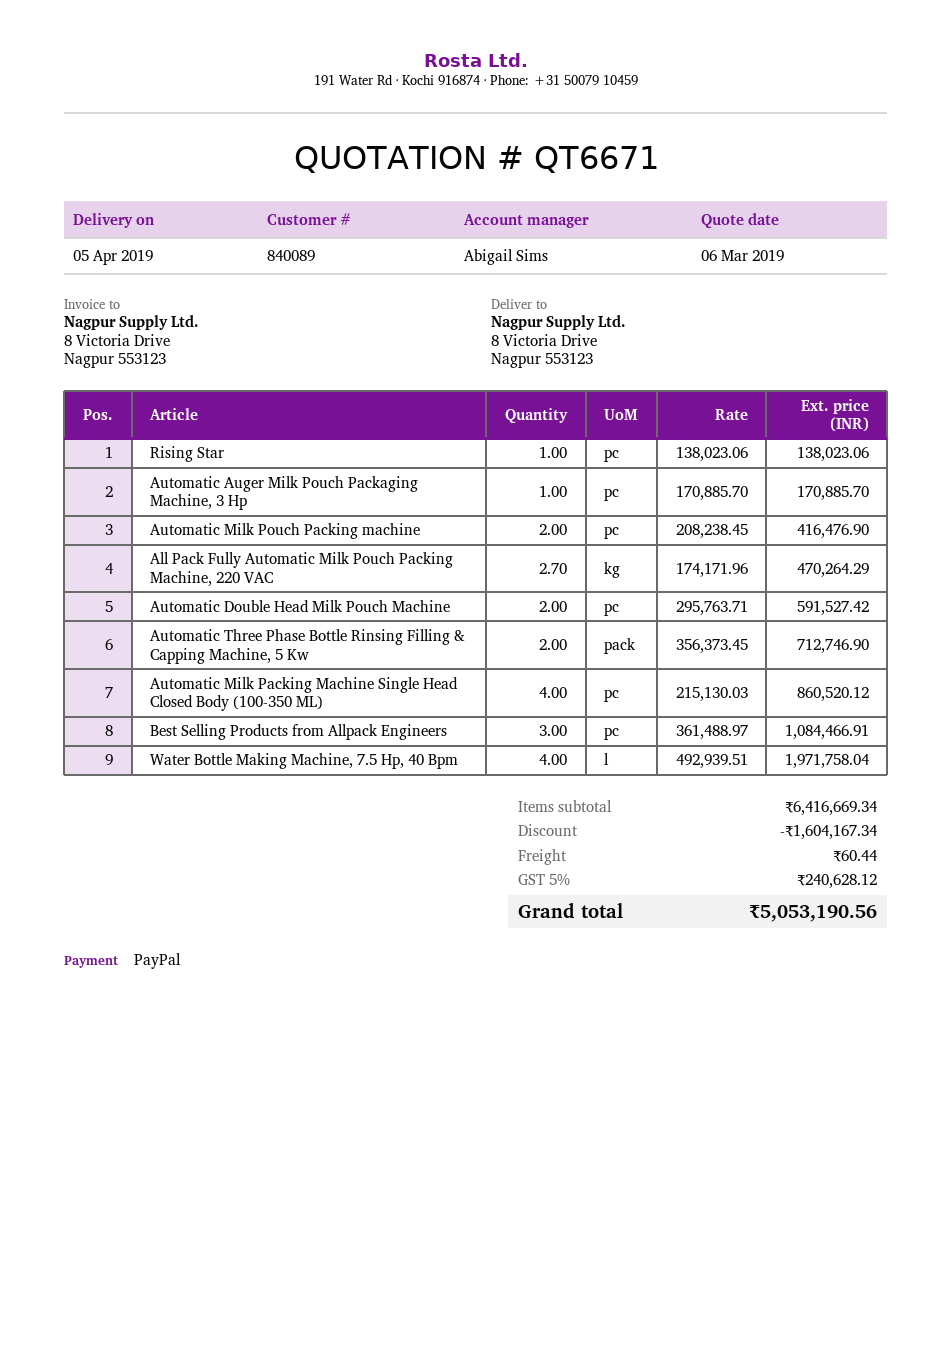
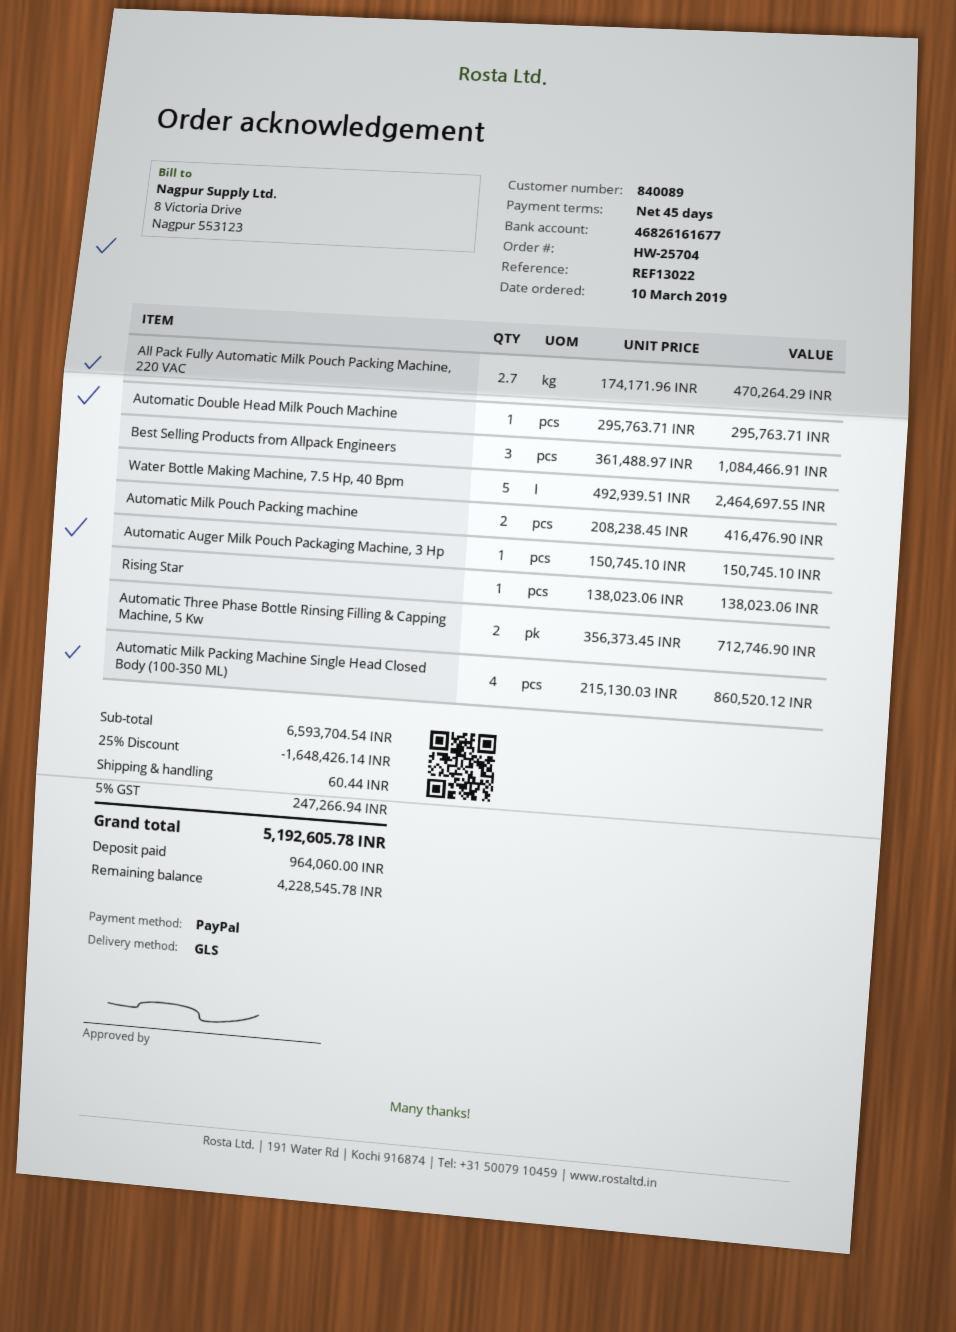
Automatic Auger Milk Pouch Packaging Machine, 3 Hp: 1 x 170885.70 = 170885.70 -> 1 x 150745.10 = 150745.10
Automatic Double Head Milk Pouch Machine: 2 x 295763.71 = 591527.42 -> 1 x 295763.71 = 295763.71
Water Bottle Making Machine, 7.5 Hp, 40 Bpm: 4 x 492939.51 = 1971758.04 -> 5 x 492939.51 = 2464697.55
subtotal: 6416669.34 -> 6593704.54
discount: 1604167.34 -> 1648426.14
tax: 5% = 240628.12 -> 5% = 247266.94
total: 5053190.56 -> 5192605.78

